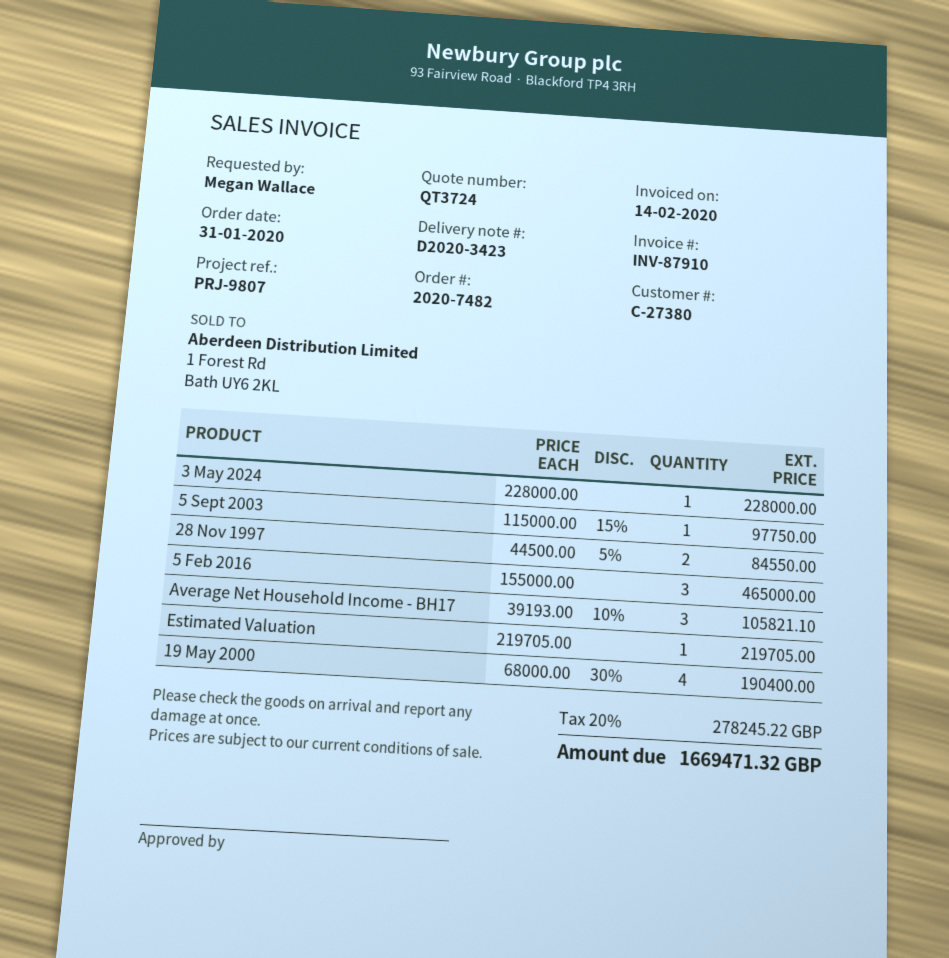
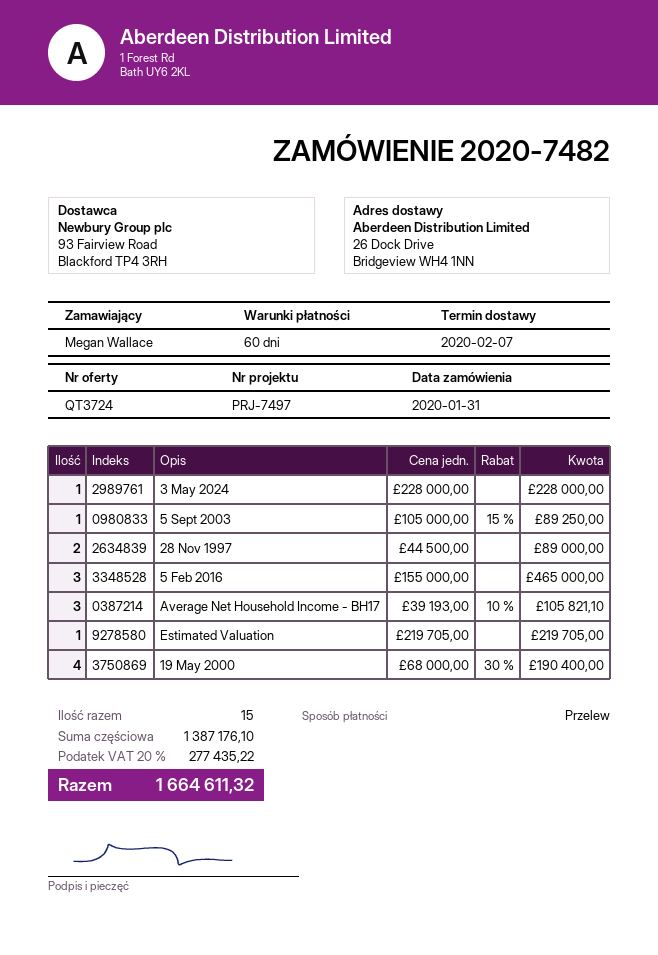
reference: PRJ-9807 -> PRJ-7497
5 Sept 2003: 1 x 115000.00 - 15% = 97750.00 -> 1 x 105000.00 - 15% = 89250.00
28 Nov 1997: 2 x 44500.00 - 5% = 84550.00 -> 2 x 44500.00 = 89000.00
tax: 20% = 278245.22 -> 20% = 277435.22
total: 1669471.32 -> 1664611.32

